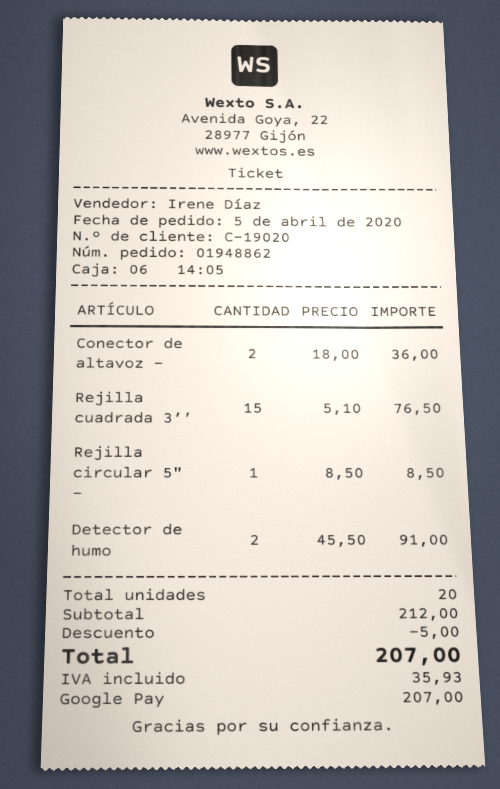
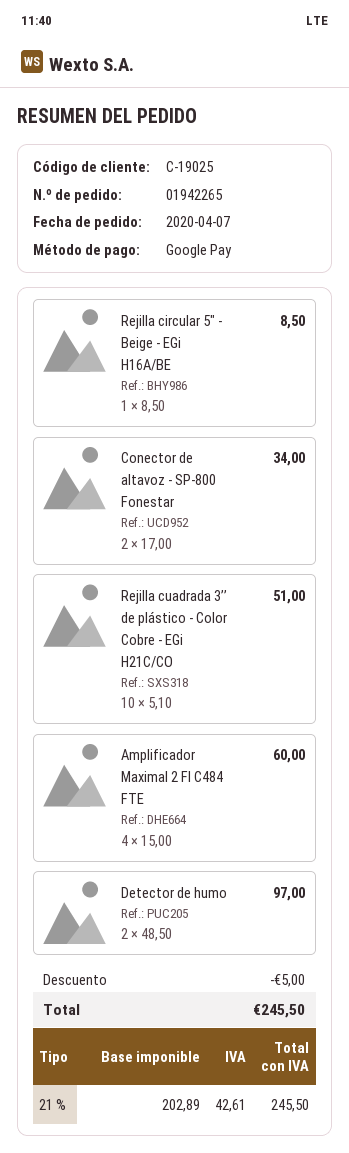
order number: 01948862 -> 01942265
order date: 2020-04-05 -> 2020-04-07
customer number: C-19020 -> C-19025
Conector de altavoz -: 2 x 18.00 = 36.00 -> 2 x 17.00 = 34.00
Rejilla cuadrada 3’’: 15 x 5.10 = 76.50 -> 10 x 5.10 = 51.00
Detector de humo: 2 x 45.50 = 91.00 -> 2 x 48.50 = 97.00
Amplificador Maximal 2 FI C484 FTE: none -> 4 x 15.00 = 60.00
tax: 35.93 -> 42.61
total: 207.00 -> 245.50

